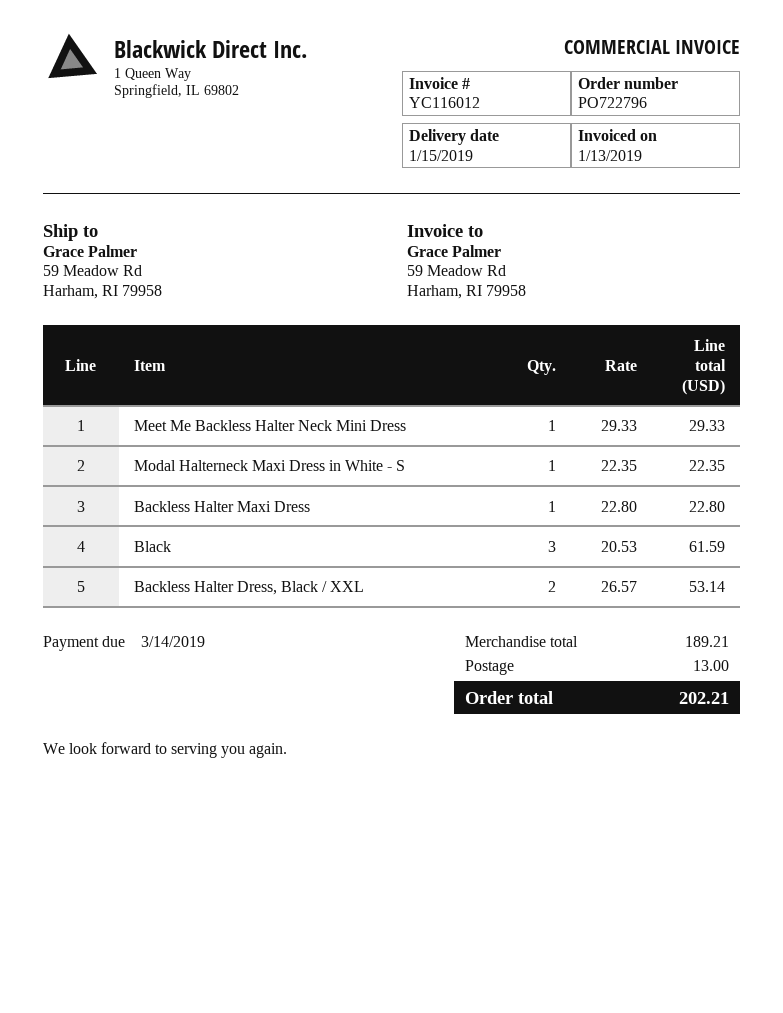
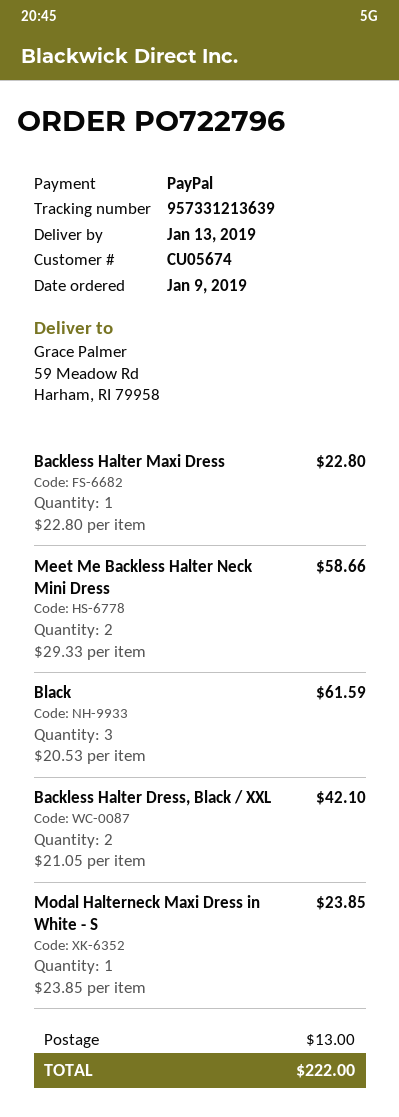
delivery date: 2019-01-15 -> 2019-01-13
Meet Me Backless Halter Neck Mini Dress: 1 x 29.33 = 29.33 -> 2 x 29.33 = 58.66
Modal Halterneck Maxi Dress in White - S: 1 x 22.35 = 22.35 -> 1 x 23.85 = 23.85
Backless Halter Dress, Black / XXL: 2 x 26.57 = 53.14 -> 2 x 21.05 = 42.10
total: 202.21 -> 222.00

